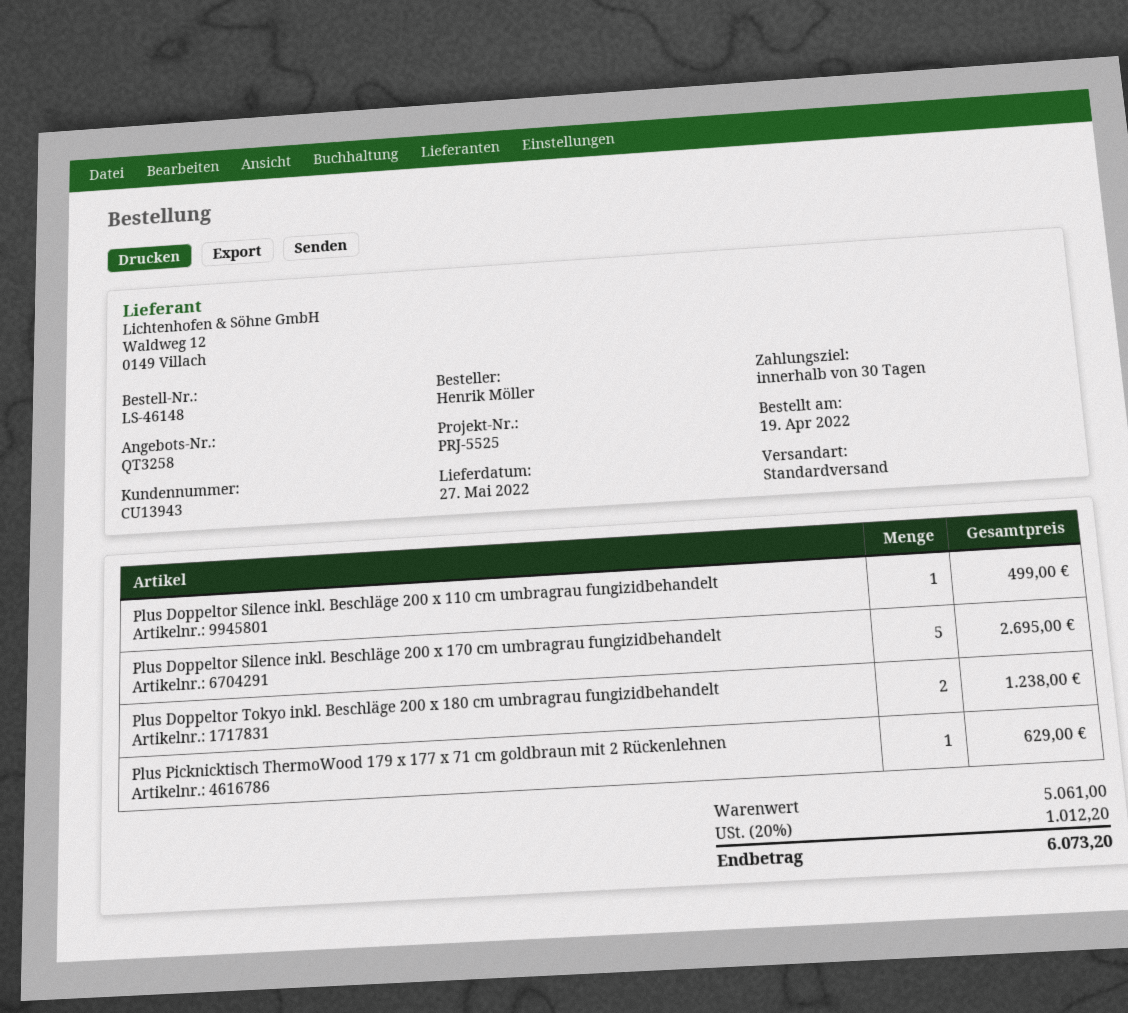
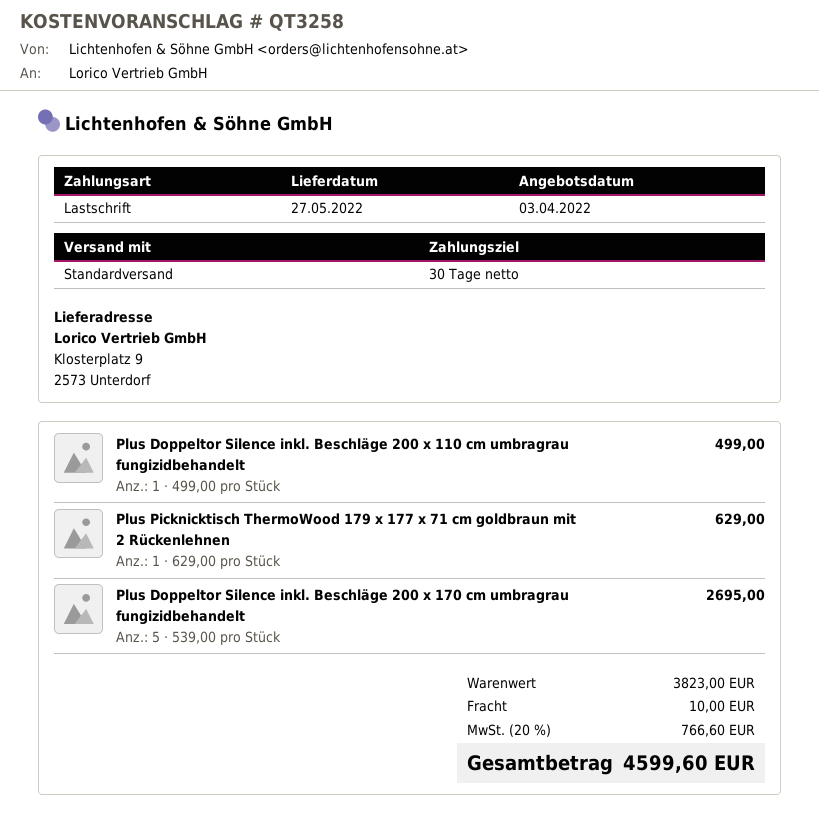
Plus Doppeltor Tokyo inkl. Beschläge 200 x 180 cm umbragrau fungizidbehandelt: 2 for 1238.00 -> none
subtotal: 5061.00 -> 3823.00
shipping: none -> 10.00
tax: 20% = 1012.20 -> 20% = 766.60
total: 6073.20 -> 4599.60

